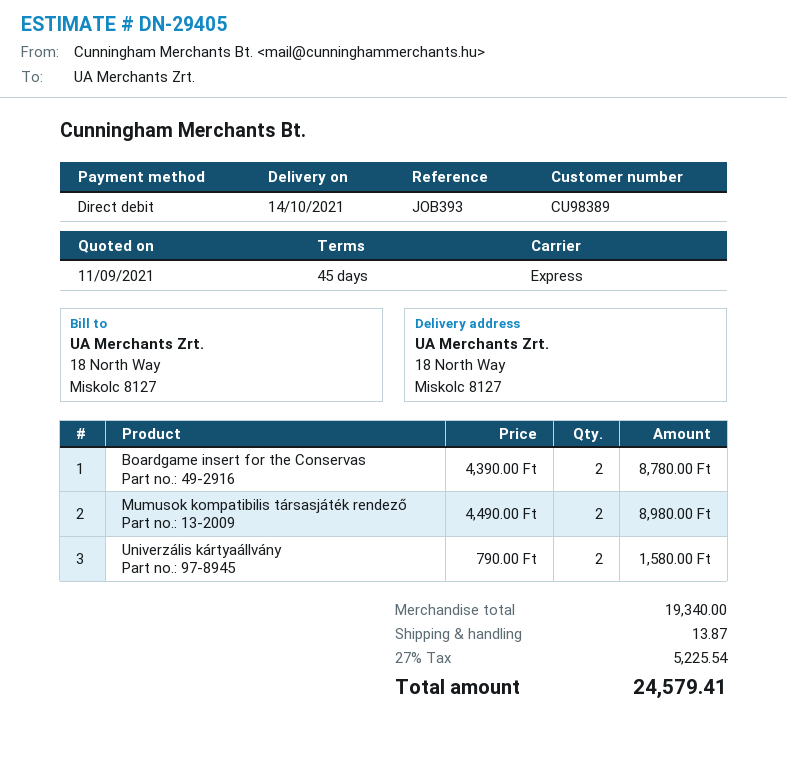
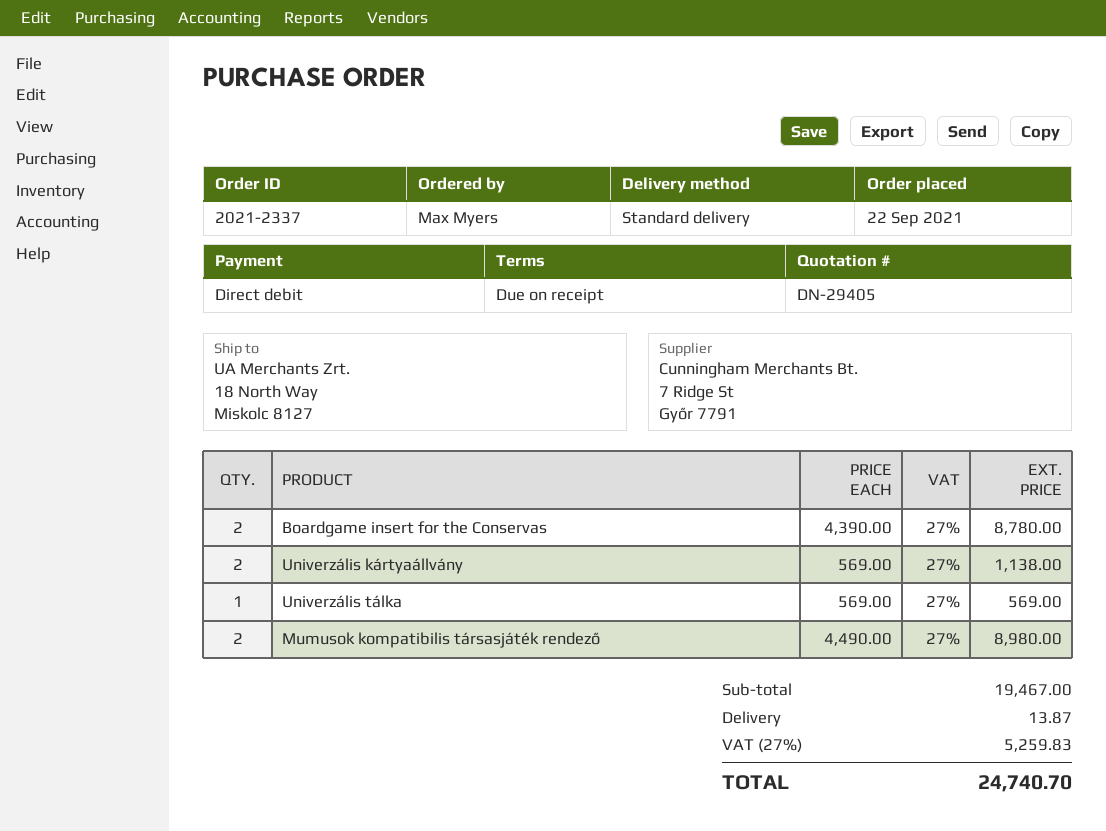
payment terms: 45 days -> on receipt
shipping method: express -> standard
Univerzális kártyaállvány: 2 x 790.00 = 1580.00 -> 2 x 569.00 = 1138.00
Univerzális tálka: none -> 1 x 569.00 = 569.00
subtotal: 19340.00 -> 19467.00
tax: 27% = 5225.54 -> 27% = 5259.83
total: 24579.41 -> 24740.70

